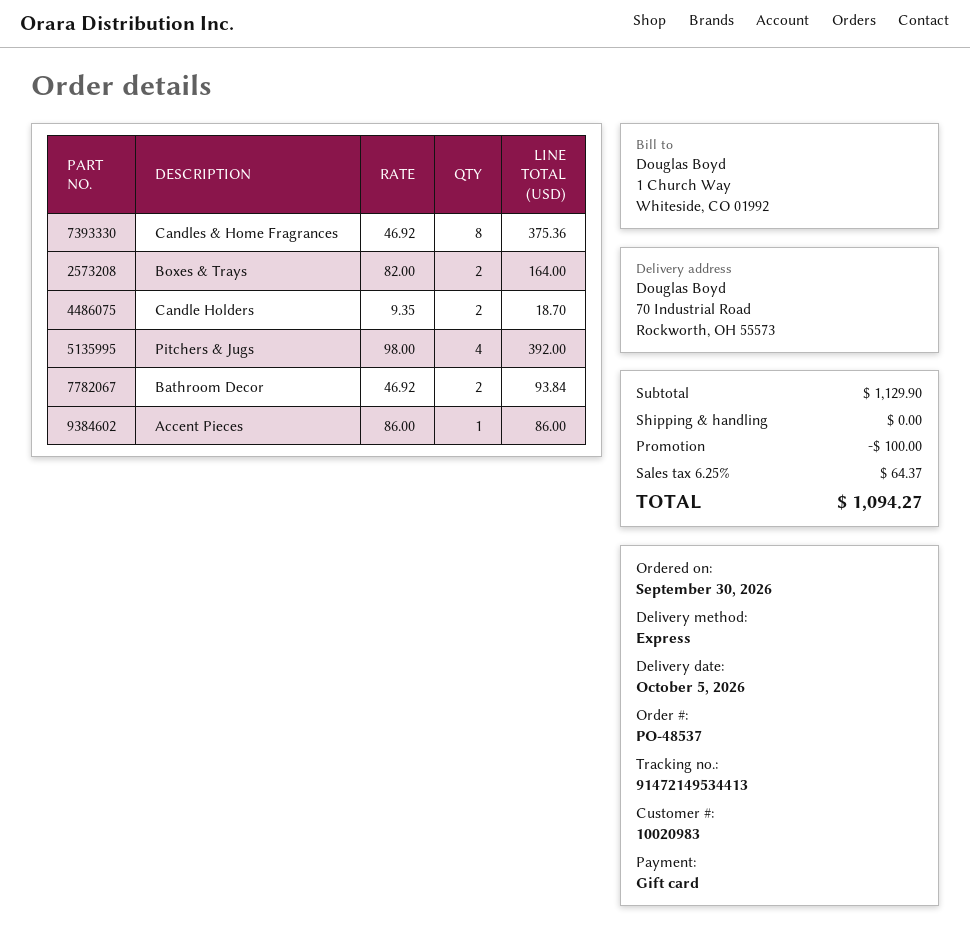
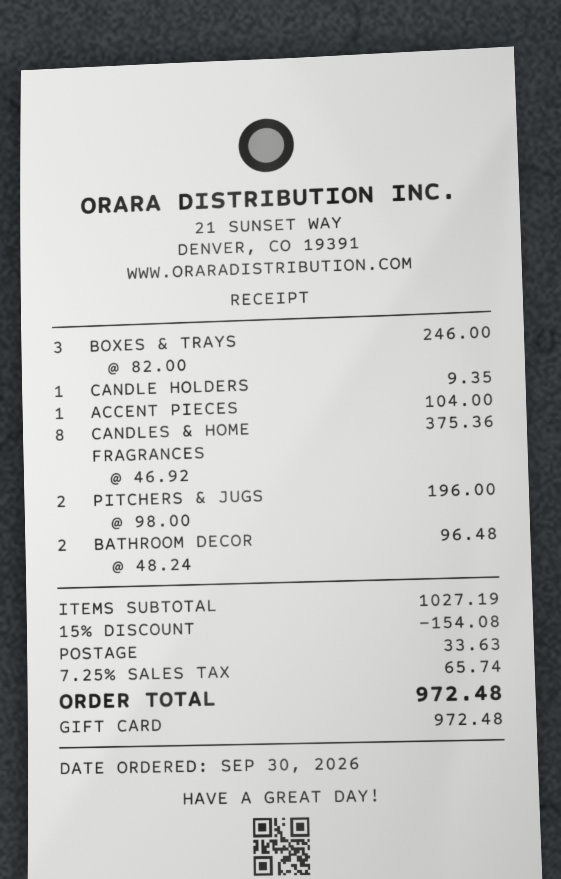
Boxes & Trays: 2 x 82.00 = 164.00 -> 3 x 82.00 = 246.00
Candle Holders: 2 x 9.35 = 18.70 -> 1 x 9.35 = 9.35
Pitchers & Jugs: 4 x 98.00 = 392.00 -> 2 x 98.00 = 196.00
Bathroom Decor: 2 x 46.92 = 93.84 -> 2 x 48.24 = 96.48
Accent Pieces: 1 x 86.00 = 86.00 -> 1 x 104.00 = 104.00
subtotal: 1129.90 -> 1027.19
discount: 100.00 -> 154.08
shipping: 0.00 -> 33.63
tax: 6.25% = 64.37 -> 7.25% = 65.74
total: 1094.27 -> 972.48

